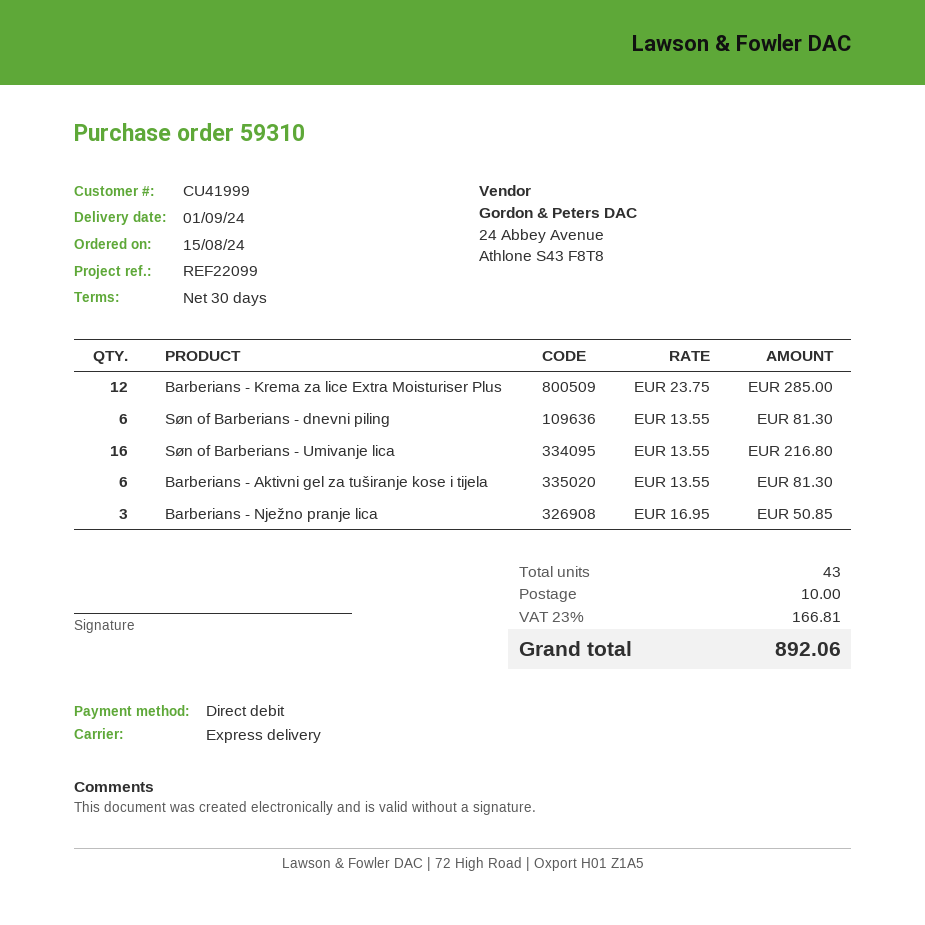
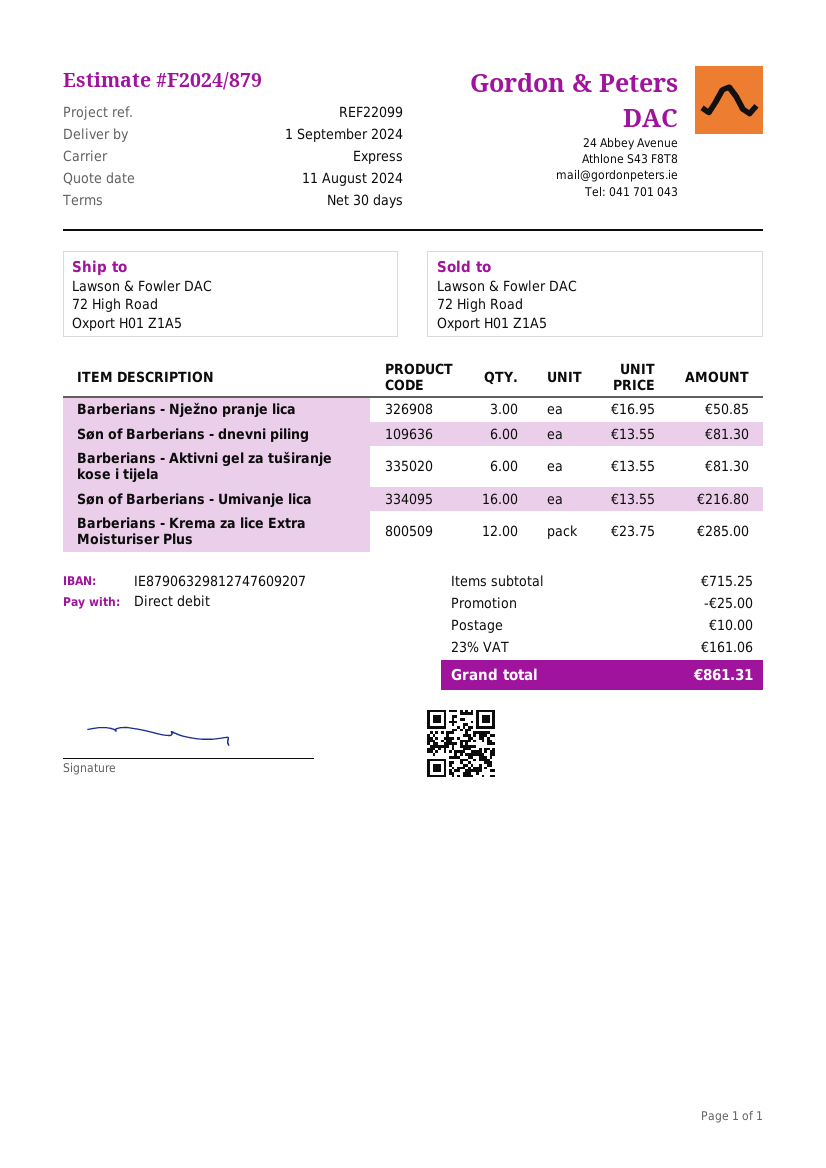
discount: none -> 25.00
tax: 23% = 166.81 -> 23% = 161.06
total: 892.06 -> 861.31

